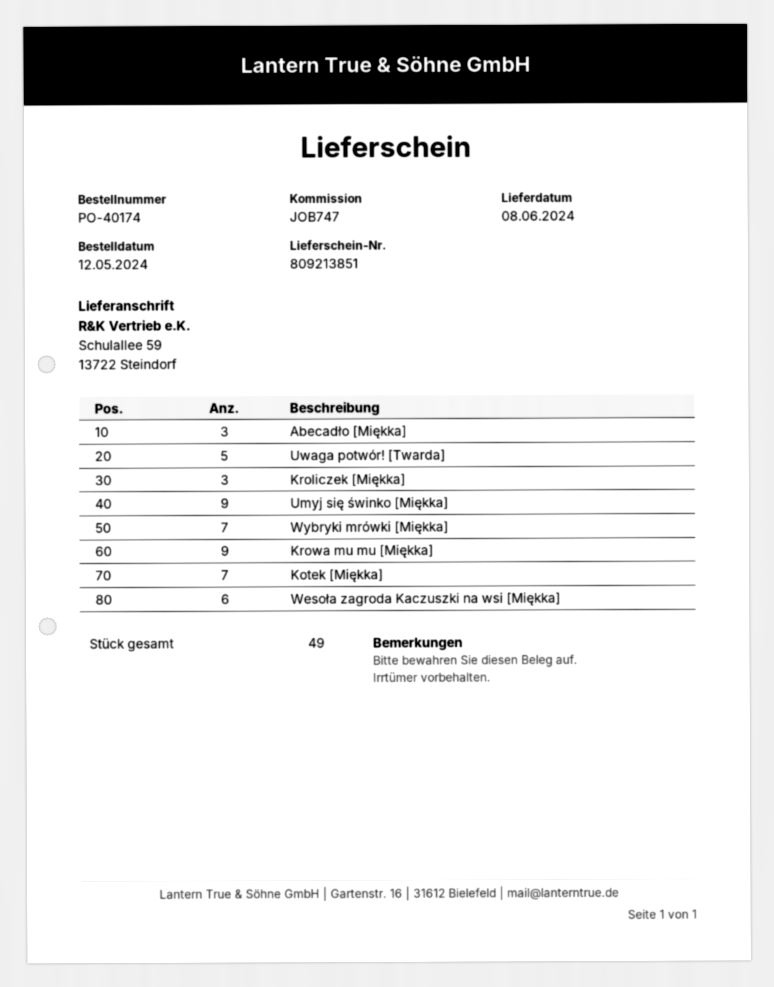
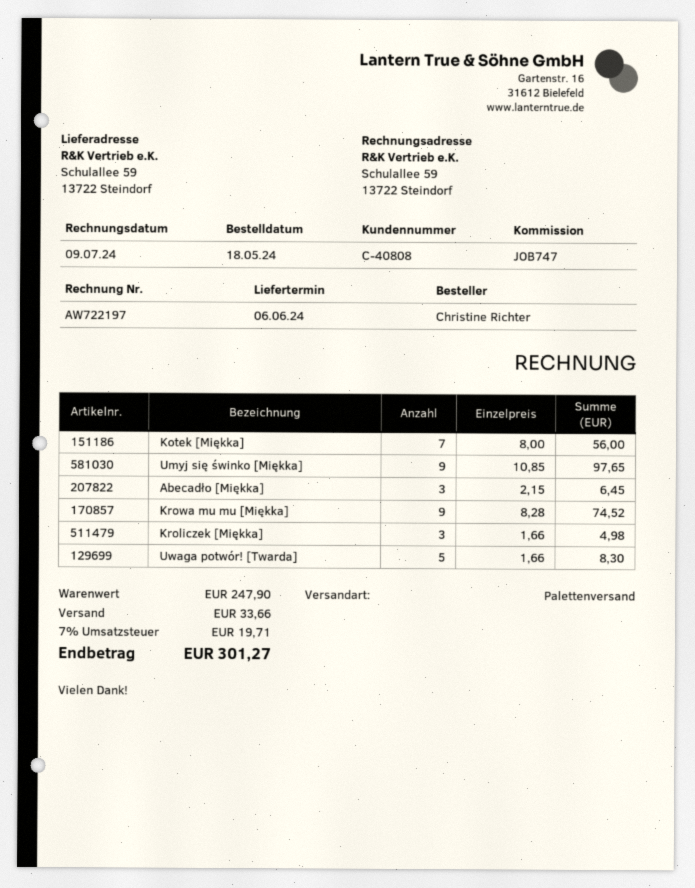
order date: 2024-05-12 -> 2024-05-18
delivery date: 2024-06-08 -> 2024-06-06
Wybryki mrówki [Miękka]: 7 -> none
Wesoła zagroda Kaczuszki na wsi [Miękka]: 6 -> none

